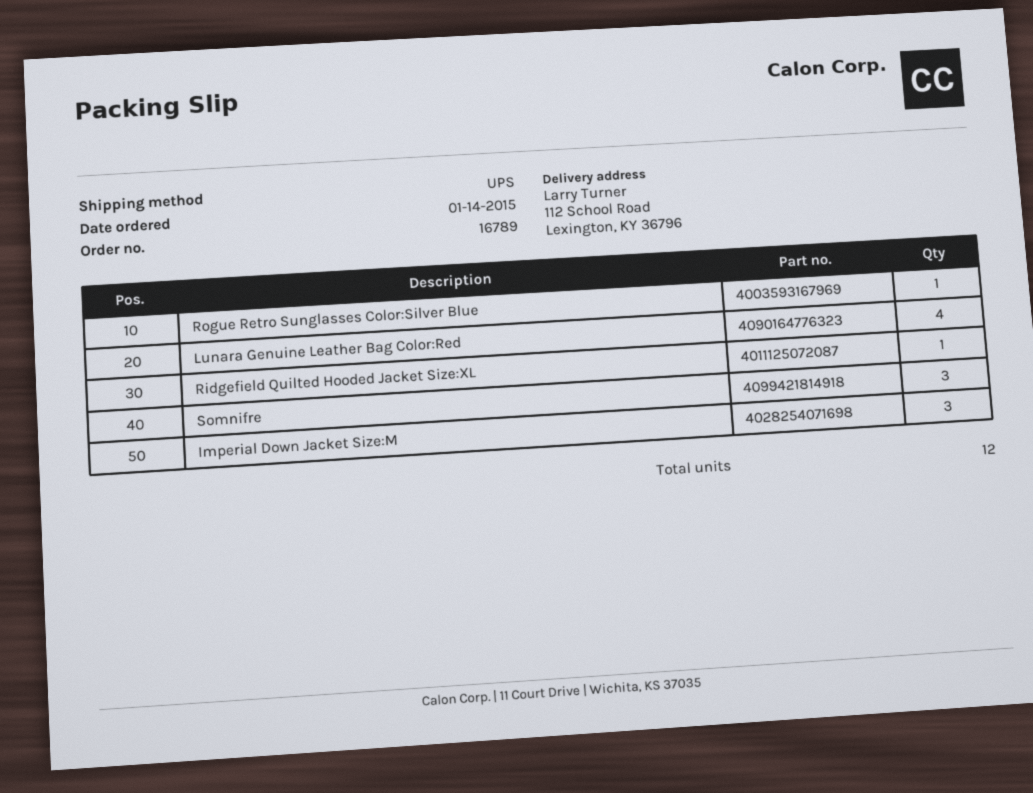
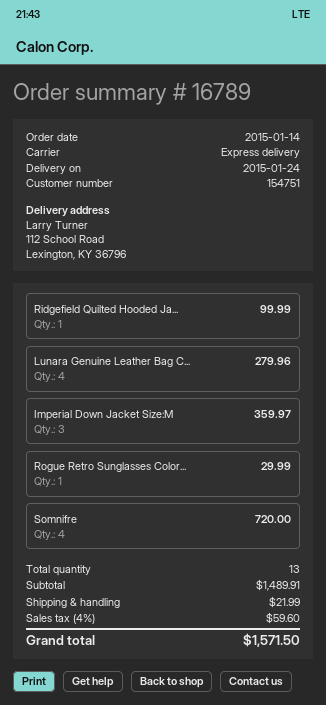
shipping method: UPS -> express
Somnifre: 3 -> 4
total quantity: 12 -> 13

